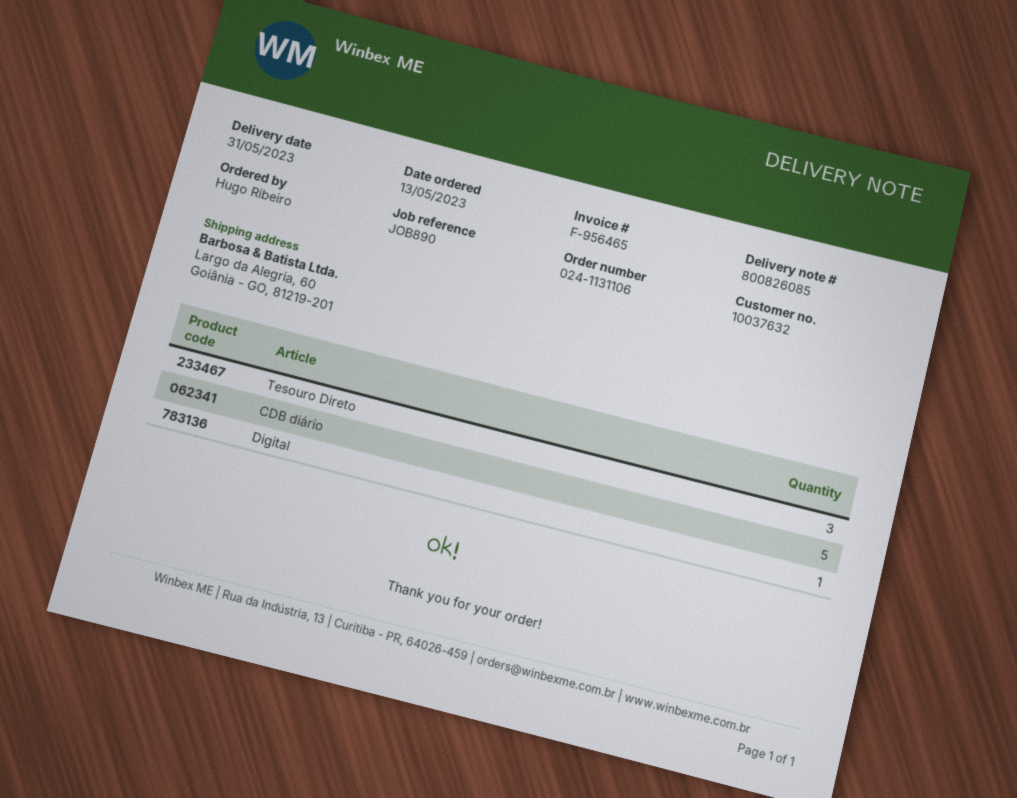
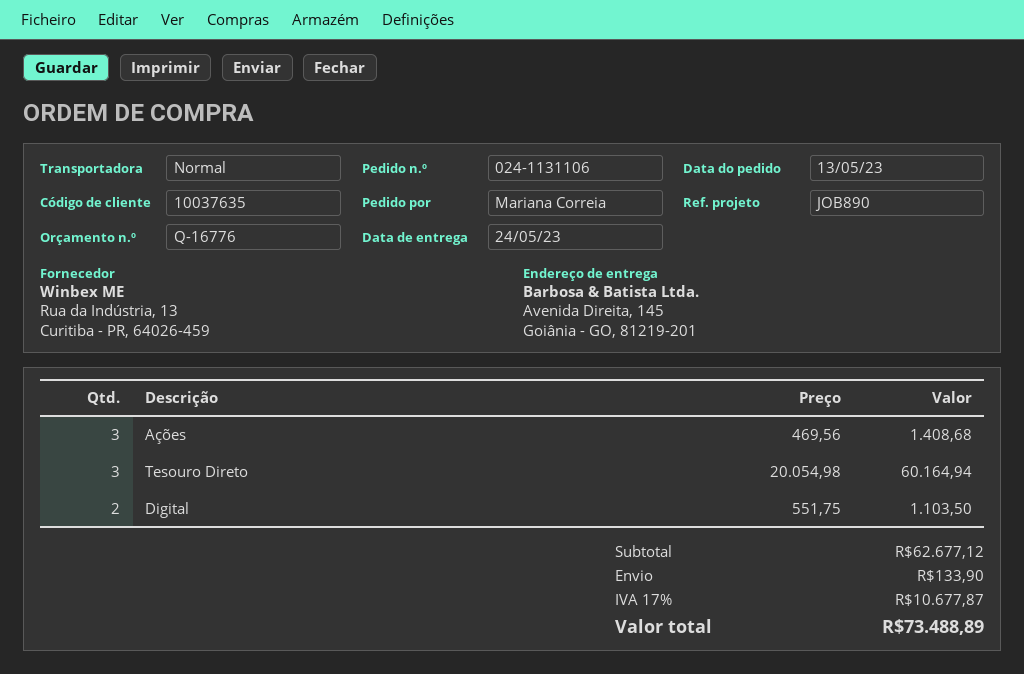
delivery date: 2023-05-31 -> 2023-05-24
customer number: 10037632 -> 10037635
ordered by: Hugo Ribeiro -> Mariana Correia
ship to: Largo da Alegria, 60, Goiânia - GO, 81219-201 -> Avenida Direita, 145, Goiânia - GO, 81219-201
CDB diário: 5 -> none
Digital: 1 -> 2
Ações: none -> 3

